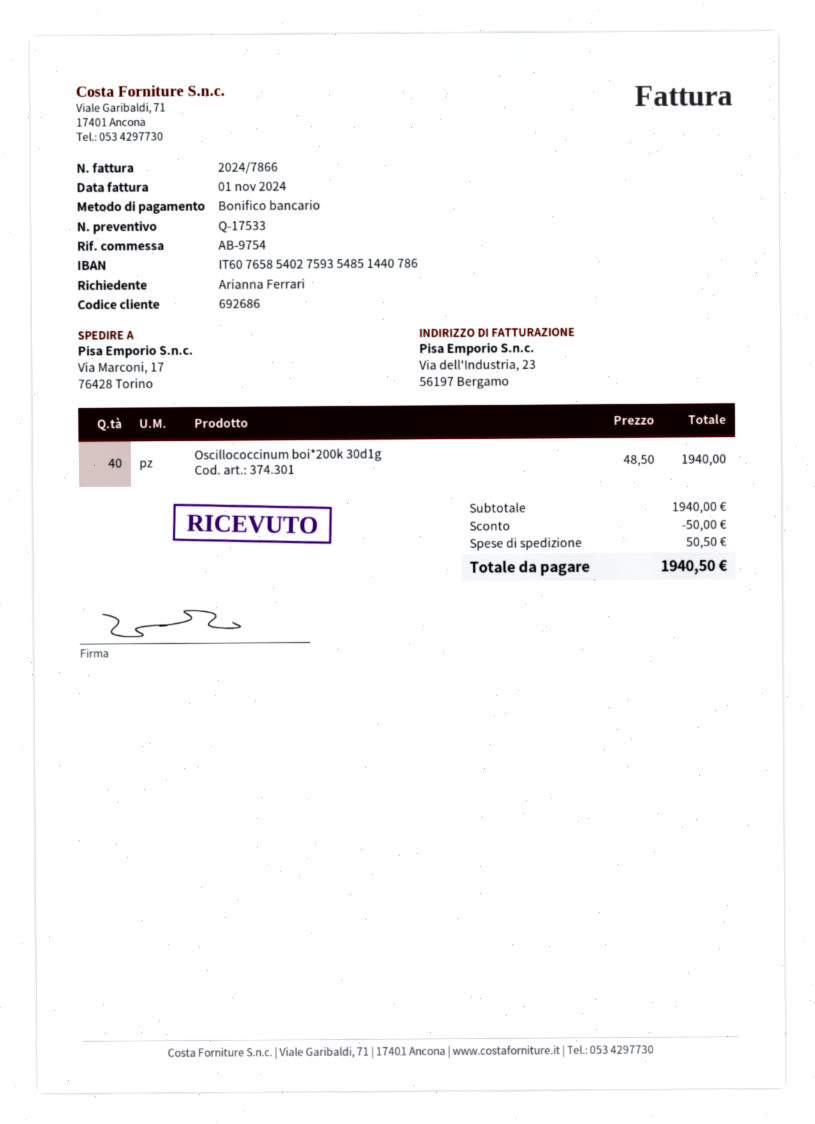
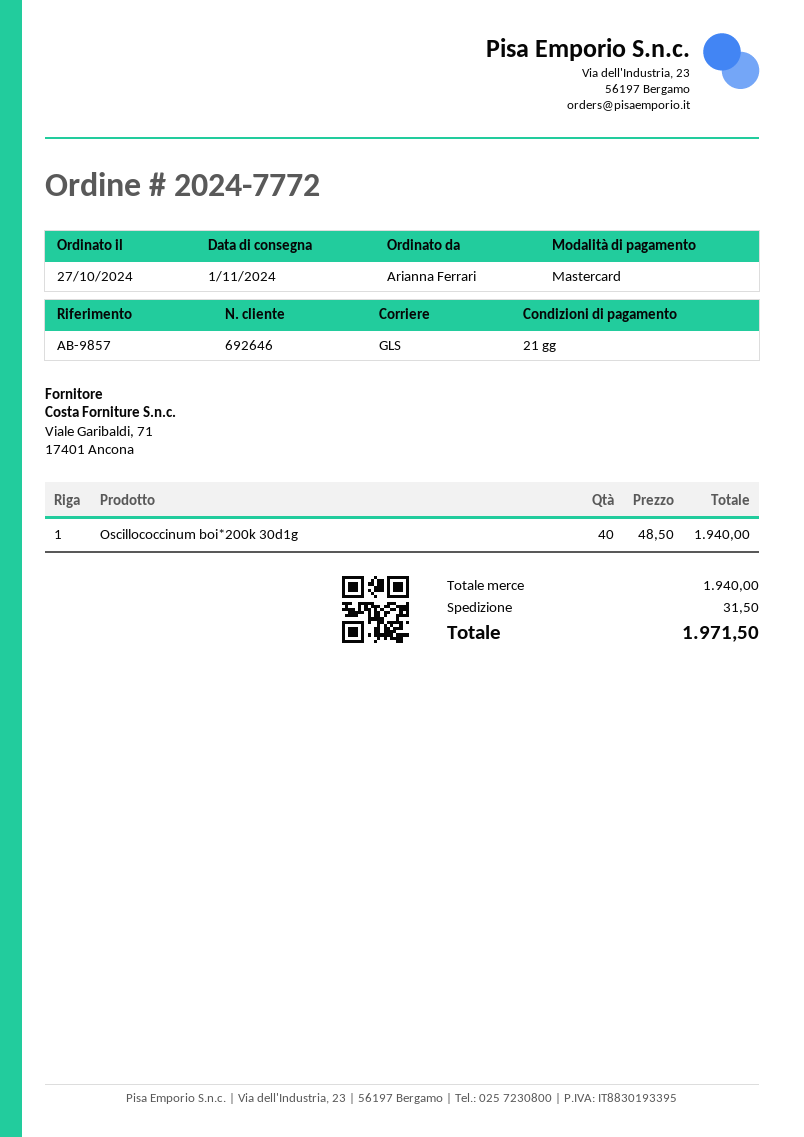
customer number: 692686 -> 692646
reference: AB-9754 -> AB-9857
payment method: bank transfer -> Mastercard
discount: 50.00 -> none
shipping: 50.50 -> 31.50
total: 1940.50 -> 1971.50

